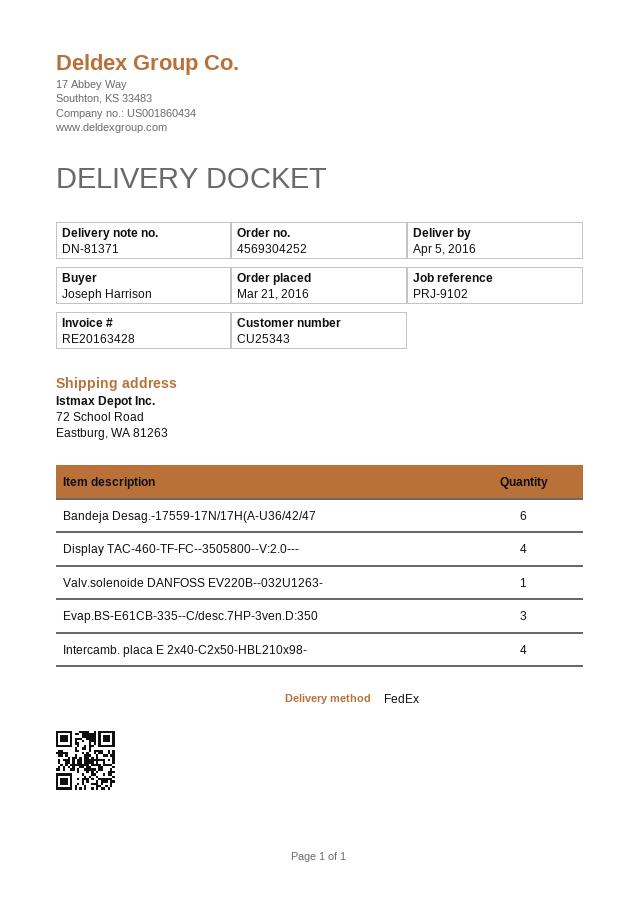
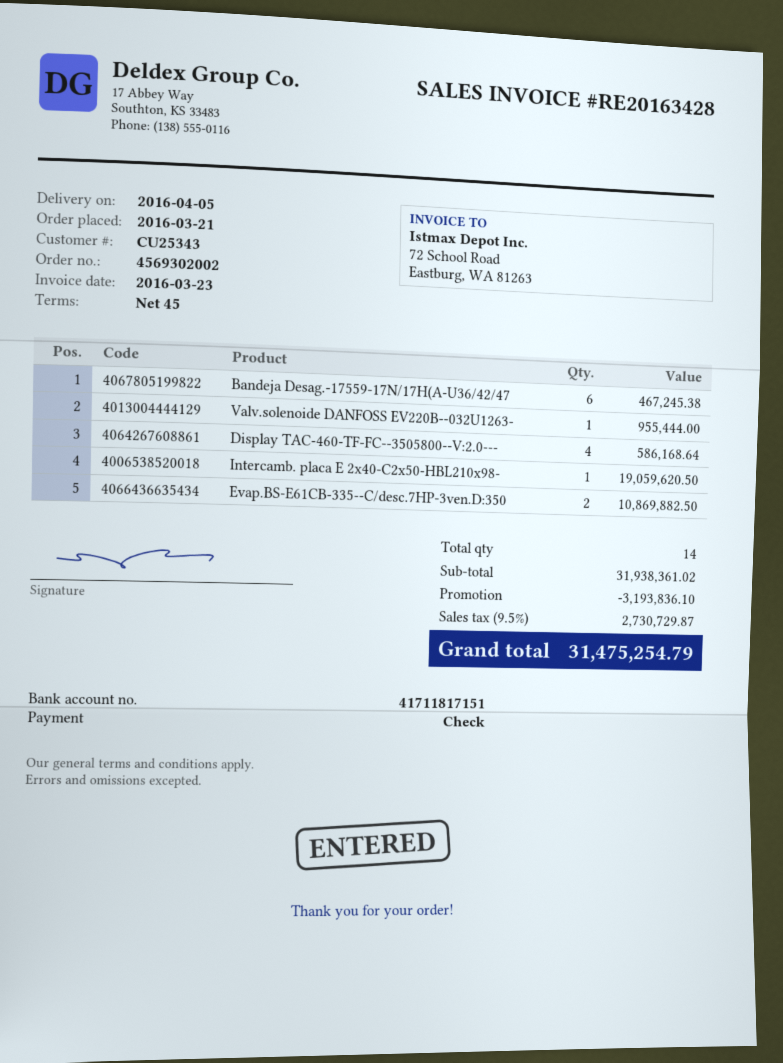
order number: 4569304252 -> 4569302002
Evap.BS-E61CB-335--C/desc.7HP-3ven.D:350: 3 -> 2
Intercamb. placa E 2x40-C2x50-HBL210x98-: 4 -> 1

